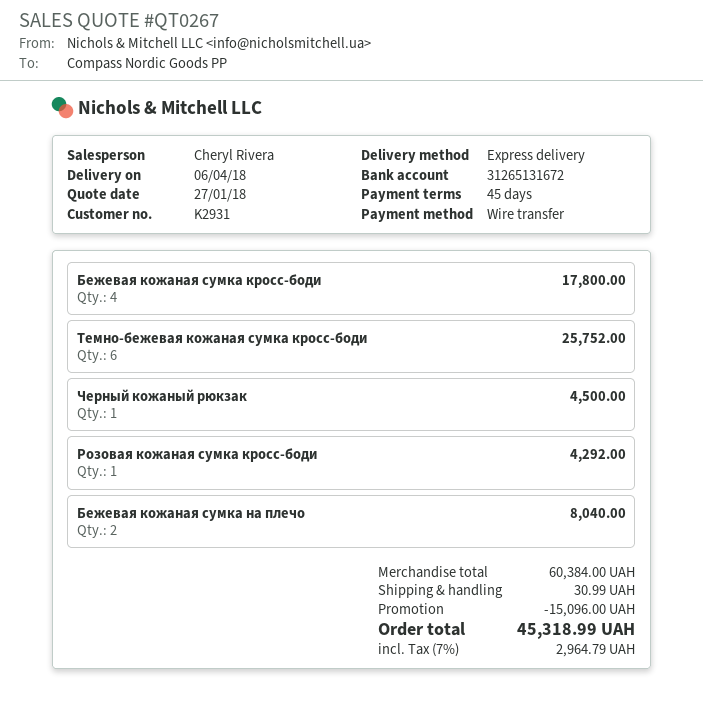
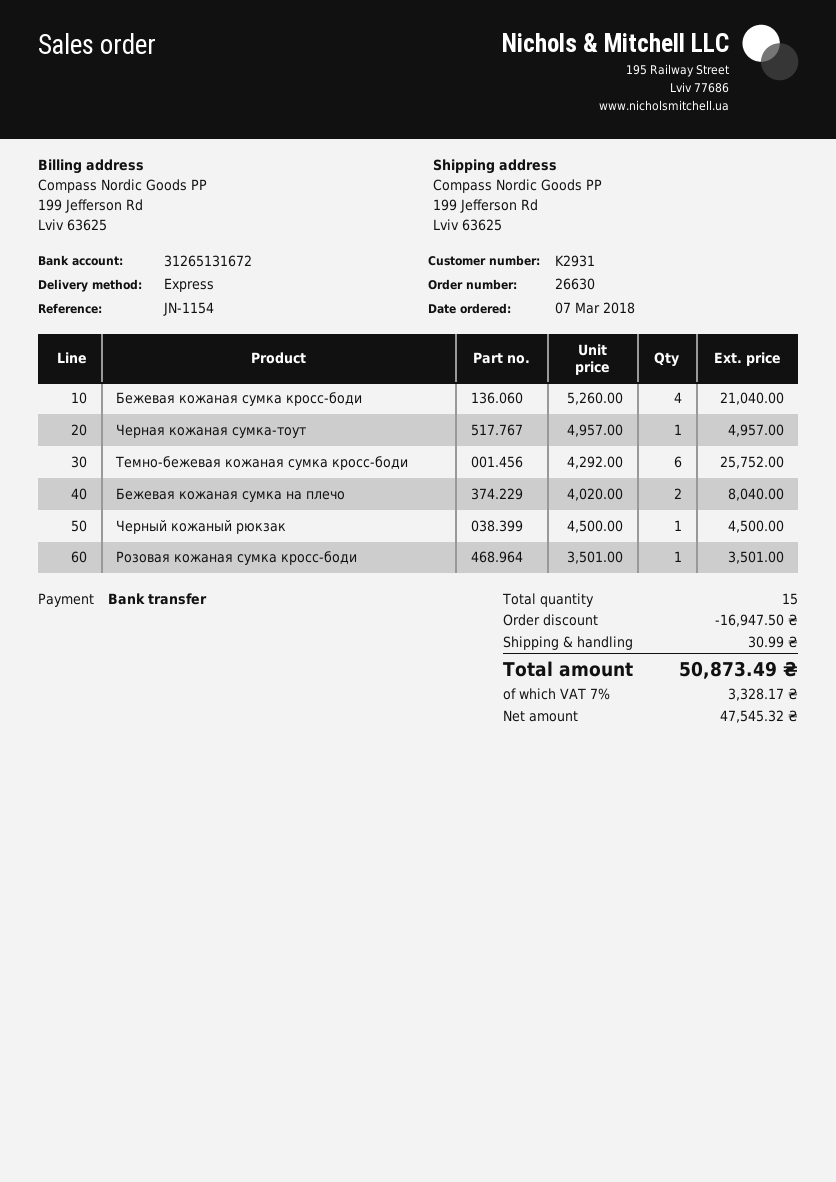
Бежевая кожаная сумка кросс-боди: 4 for 17800.00 -> 4 for 21040.00
Розовая кожаная сумка кросс-боди: 1 for 4292.00 -> 1 for 3501.00
Черная кожаная сумка-тоут: none -> 1 for 4957.00
discount: 15096.00 -> 16947.50
tax: 7% = 2964.79 -> 7% = 3328.17
total: 45318.99 -> 50873.49

